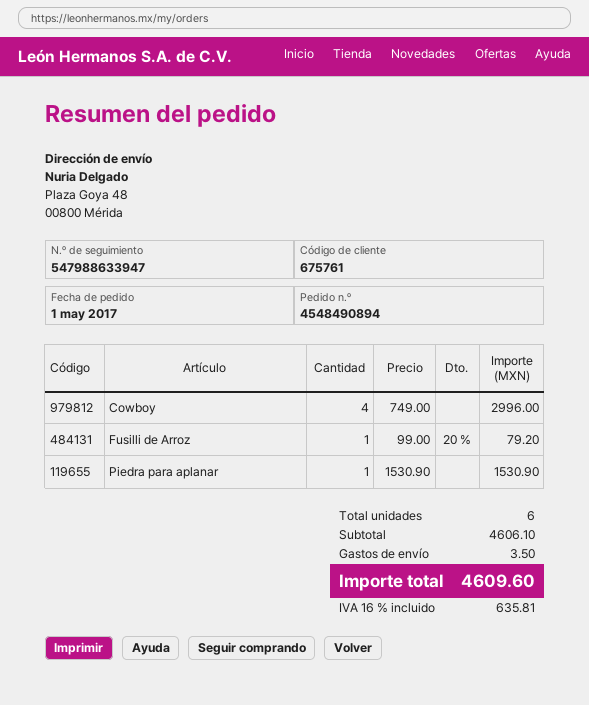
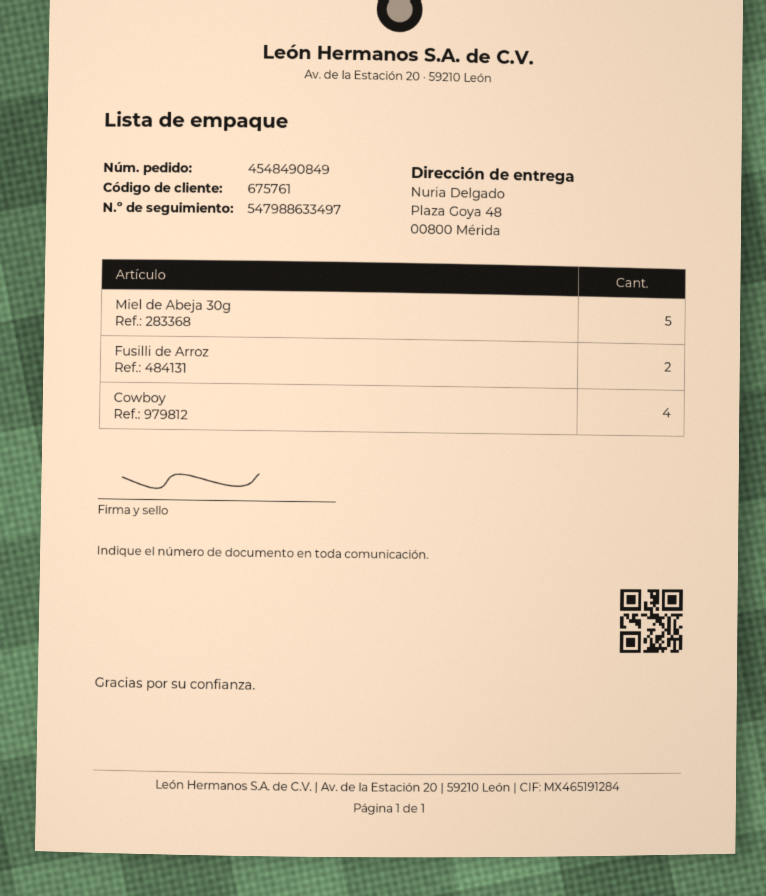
order number: 4548490894 -> 4548490849
tracking number: 547988633947 -> 547988633497
Fusilli de Arroz: 1 -> 2
Piedra para aplanar: 1 -> none
Miel de Abeja 30g: none -> 5

